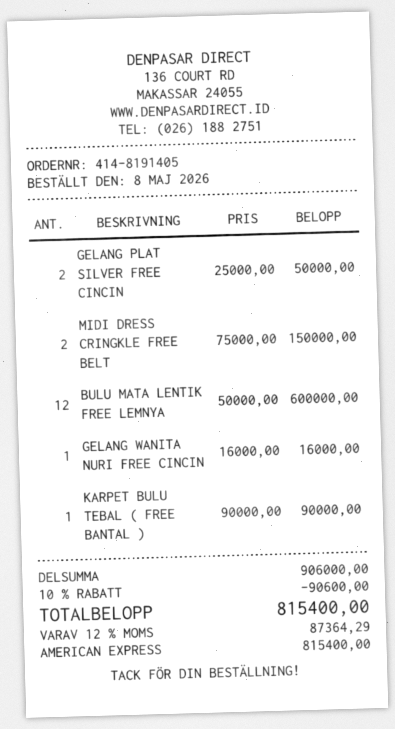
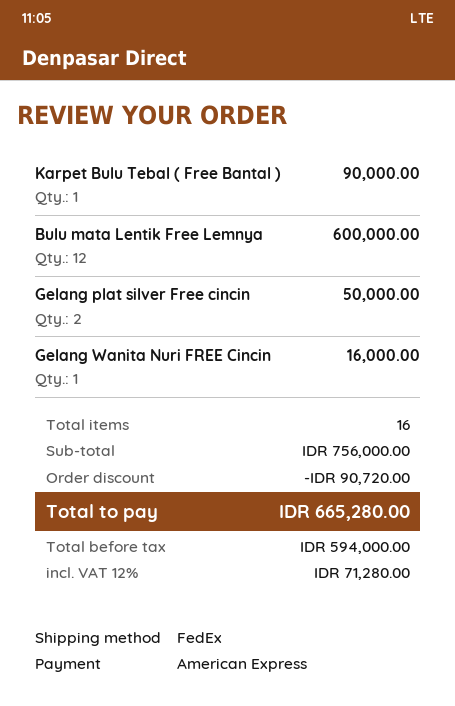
MIDI DRESS CRINGKLE FREE BELT: 2 for 150000.00 -> none
subtotal: 906000.00 -> 756000.00
discount: 90600.00 -> 90720.00
tax: 12% = 87364.29 -> 12% = 71280.00
total: 815400.00 -> 665280.00

